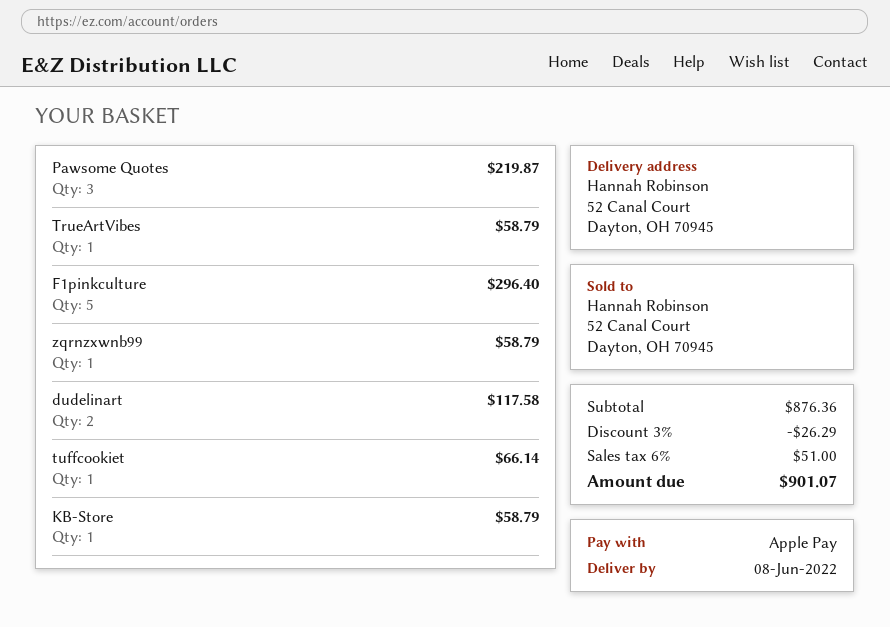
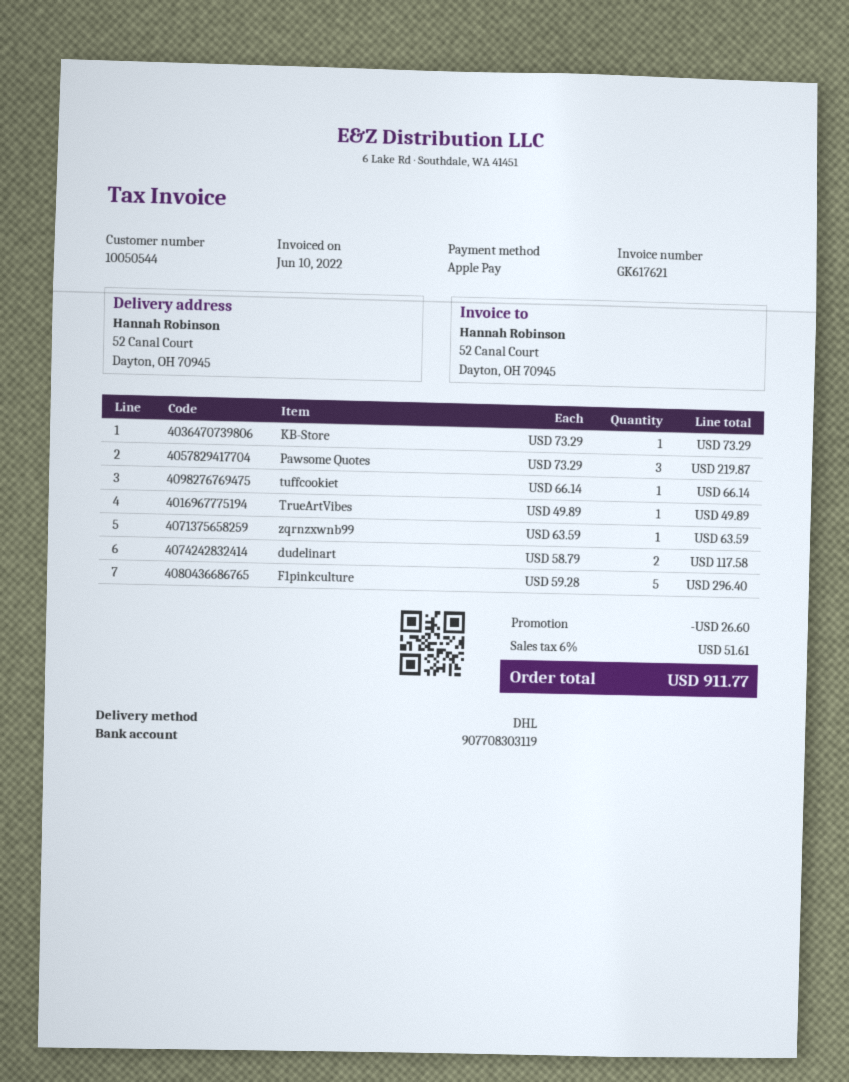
TrueArtVibes: 1 for 58.79 -> 1 for 49.89
zqrnzxwnb99: 1 for 58.79 -> 1 for 63.59
KB-Store: 1 for 58.79 -> 1 for 73.29
discount: 26.29 -> 26.60
tax: 6% = 51.00 -> 6% = 51.61
total: 901.07 -> 911.77

